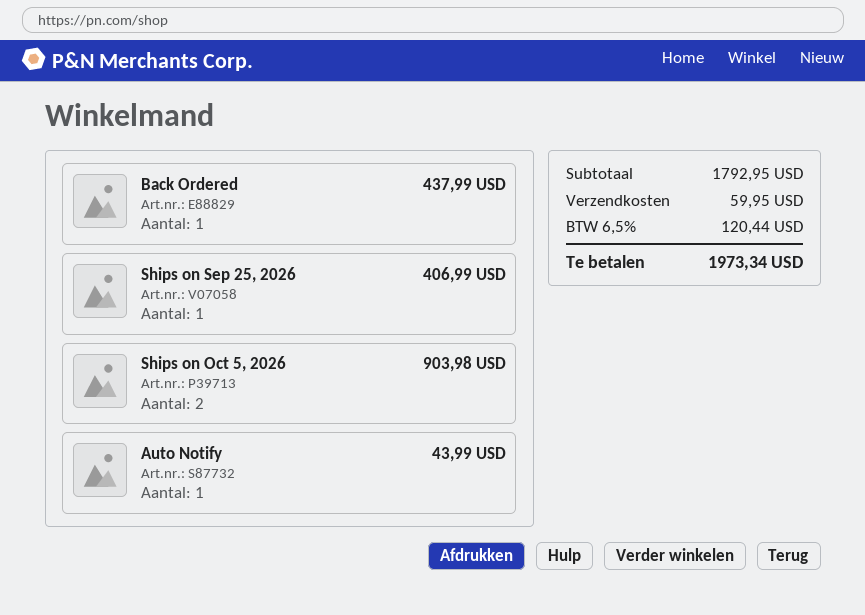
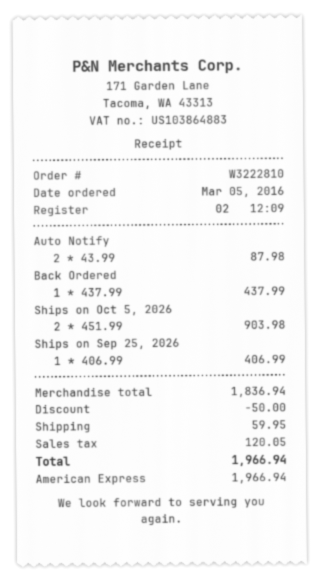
Auto Notify: 1 for 43.99 -> 2 for 87.98
subtotal: 1792.95 -> 1836.94
discount: none -> 50.00
tax: 120.44 -> 120.05
total: 1973.34 -> 1966.94

